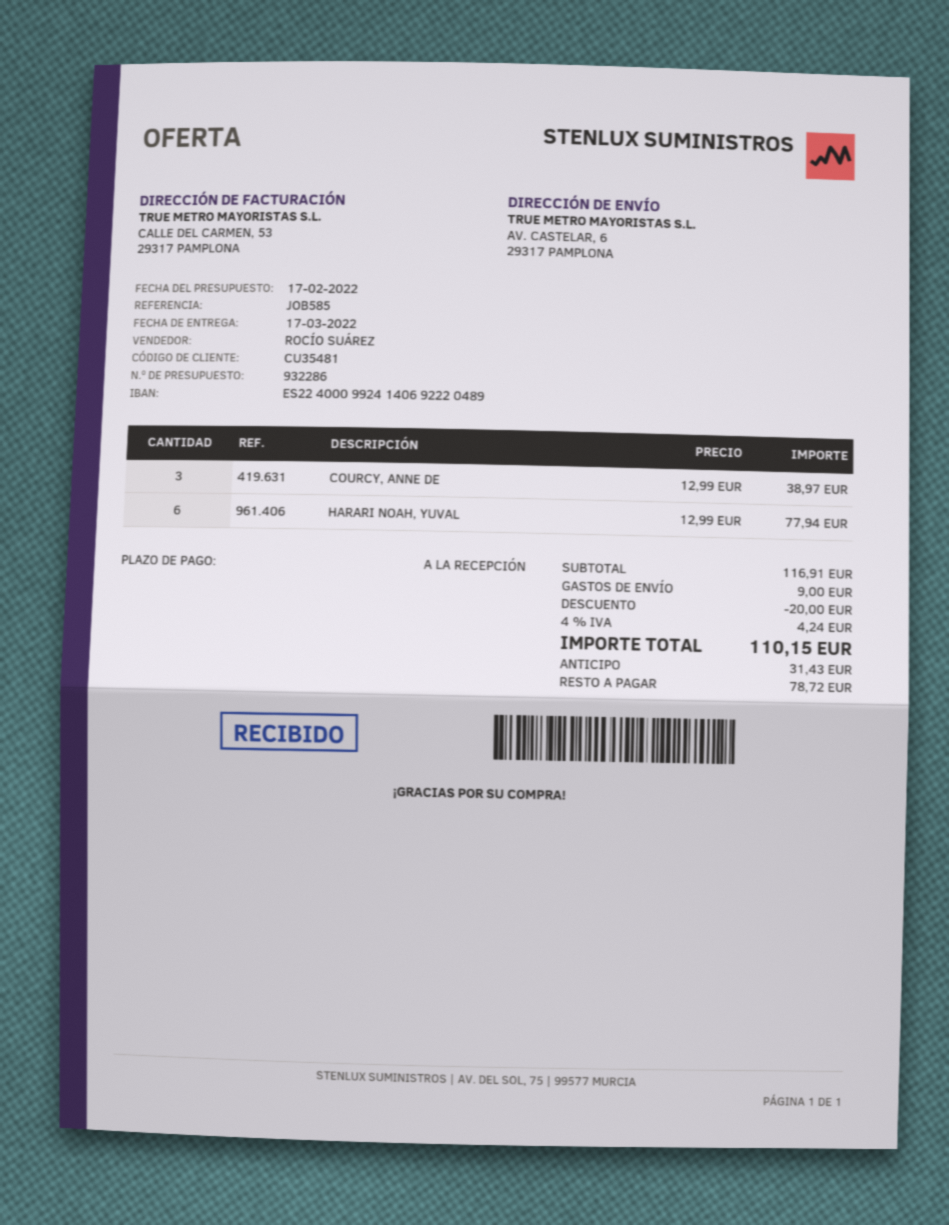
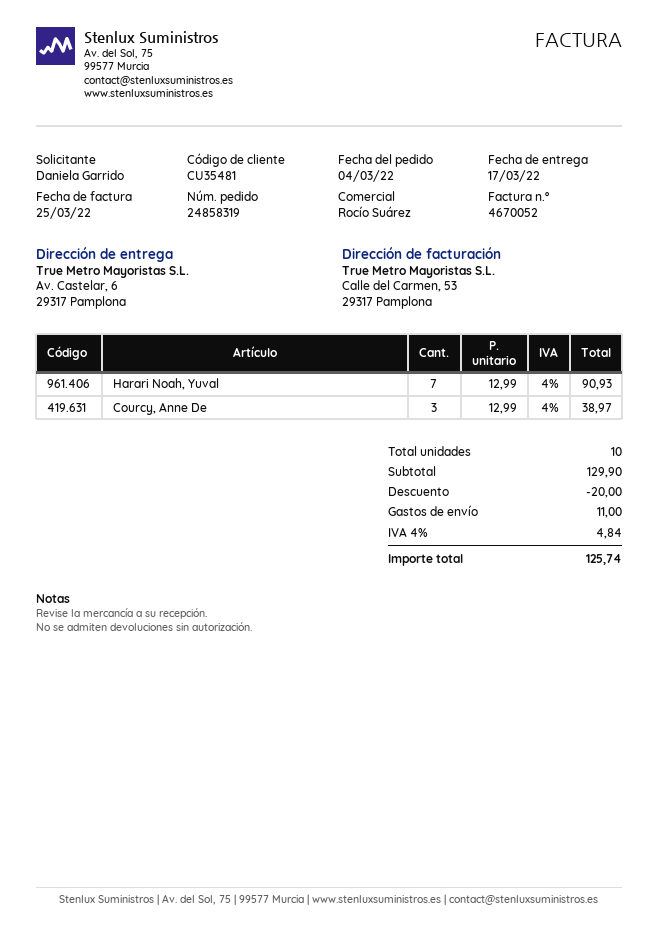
HARARI NOAH, YUVAL: 6 x 12.99 = 77.94 -> 7 x 12.99 = 90.93
subtotal: 116.91 -> 129.90
shipping: 9.00 -> 11.00
tax: 4% = 4.24 -> 4% = 4.84
total: 110.15 -> 125.74

